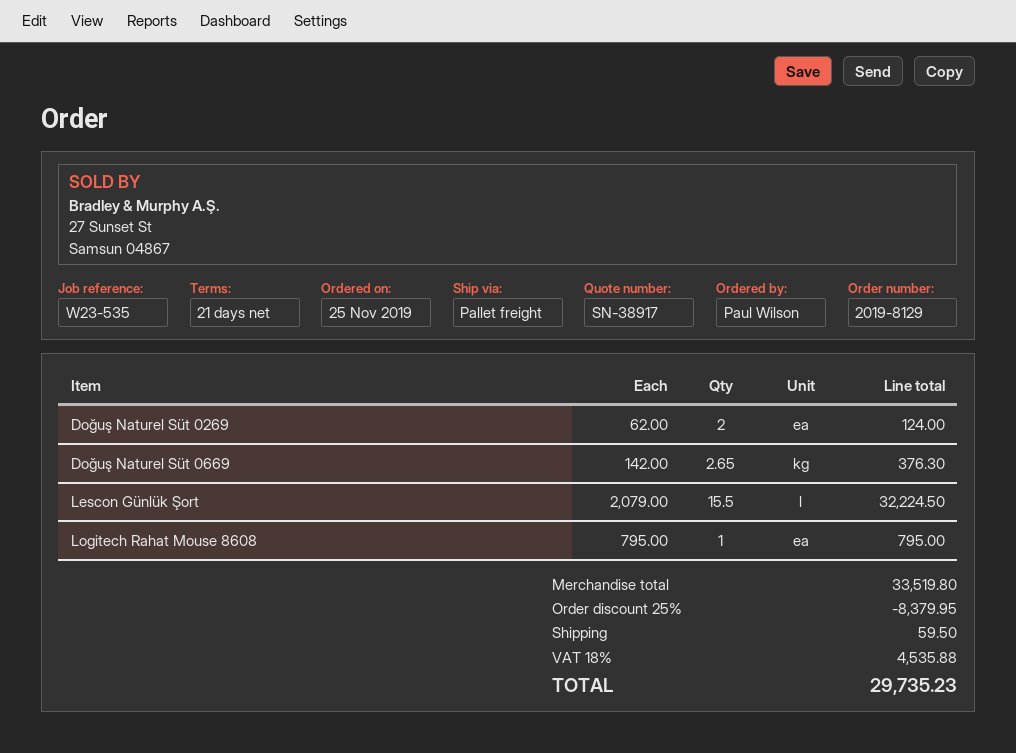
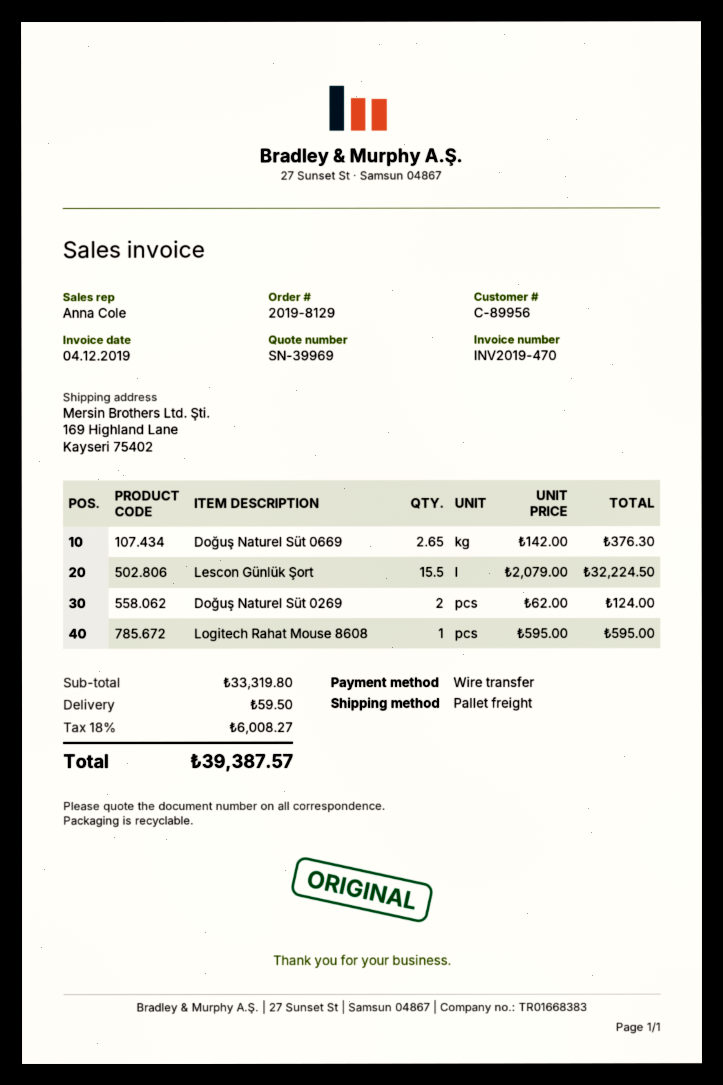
quote number: SN-38917 -> SN-39969
Logitech Rahat Mouse 8608: 1 x 795.00 = 795.00 -> 1 x 595.00 = 595.00
subtotal: 33519.80 -> 33319.80
discount: 25% = 8379.95 -> none
tax: 18% = 4535.88 -> 18% = 6008.27
total: 29735.23 -> 39387.57

